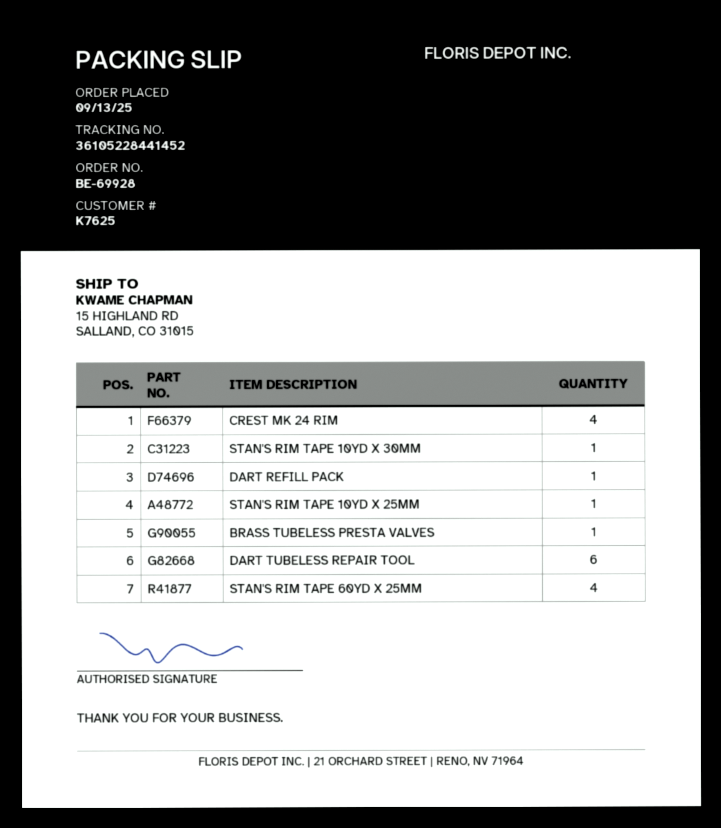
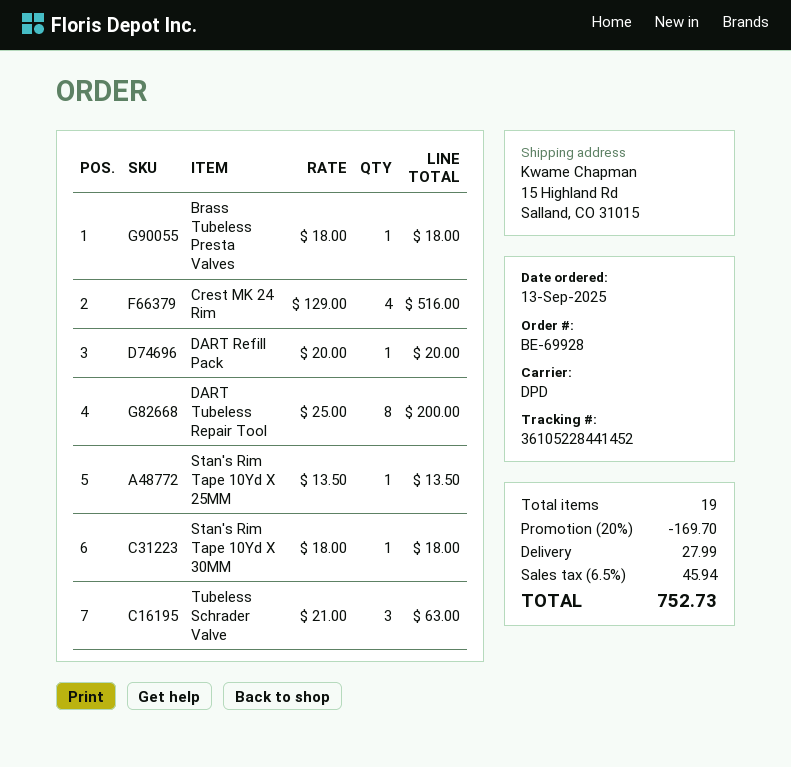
DART TUBELESS REPAIR TOOL: 6 -> 8
STAN'S RIM TAPE 60YD X 25MM: 4 -> none
Tubeless Schrader Valve: none -> 3

